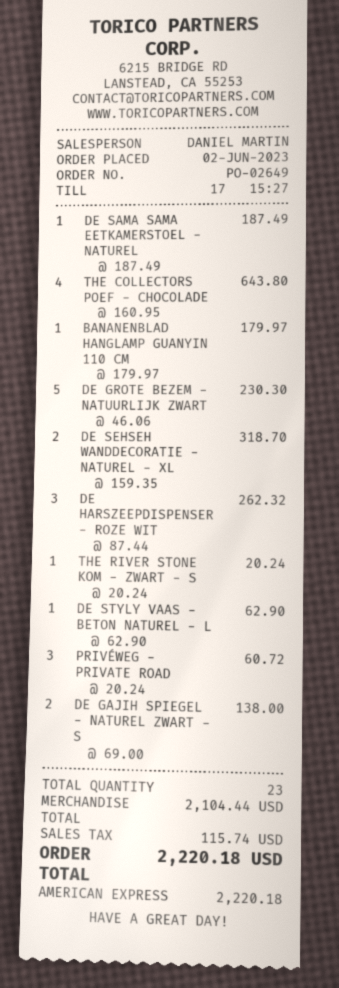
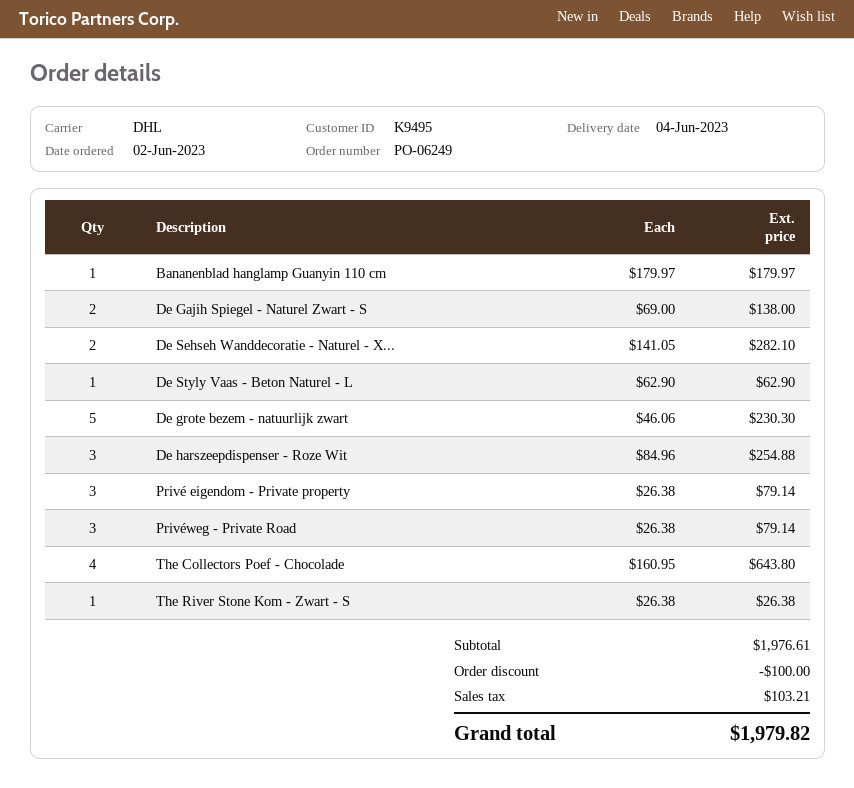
order number: PO-02649 -> PO-06249
DE SAMA SAMA EETKAMERSTOEL - NATUREL: 1 x 187.49 = 187.49 -> none
DE SEHSEH WANDDECORATIE - NATUREL - XL: 2 x 159.35 = 318.70 -> 2 x 141.05 = 282.10
DE HARSZEEPDISPENSER - ROZE WIT: 3 x 87.44 = 262.32 -> 3 x 84.96 = 254.88
THE RIVER STONE KOM - ZWART - S: 1 x 20.24 = 20.24 -> 1 x 26.38 = 26.38
PRIVÉWEG - PRIVATE ROAD: 3 x 20.24 = 60.72 -> 3 x 26.38 = 79.14
Privé eigendom - Private property: none -> 3 x 26.38 = 79.14
subtotal: 2104.44 -> 1976.61
discount: none -> 100.00
tax: 115.74 -> 103.21
total: 2220.18 -> 1979.82

